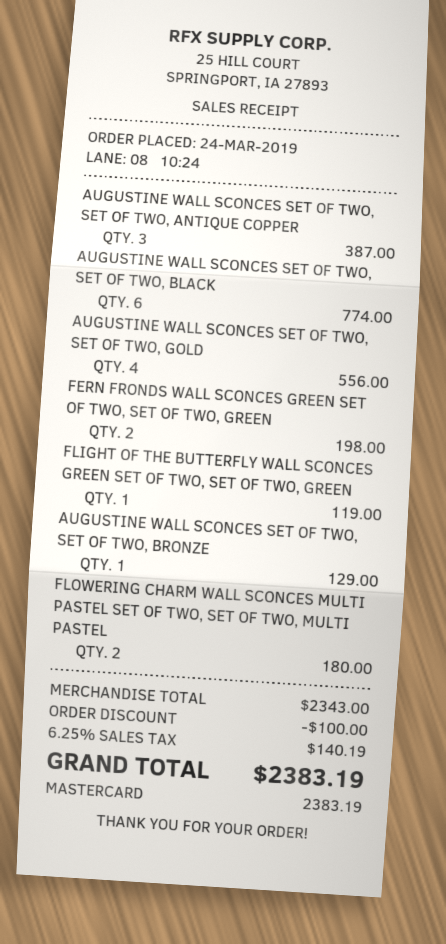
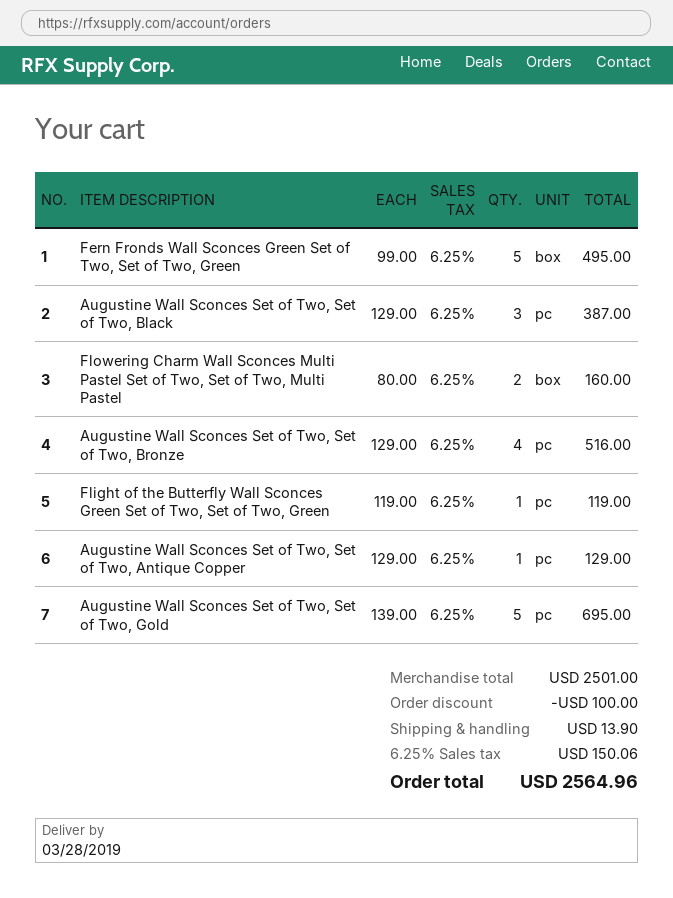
AUGUSTINE WALL SCONCES SET OF TWO, SET OF TWO, ANTIQUE COPPER: 3 for 387.00 -> 1 for 129.00
AUGUSTINE WALL SCONCES SET OF TWO, SET OF TWO, BLACK: 6 for 774.00 -> 3 for 387.00
AUGUSTINE WALL SCONCES SET OF TWO, SET OF TWO, GOLD: 4 for 556.00 -> 5 for 695.00
FERN FRONDS WALL SCONCES GREEN SET OF TWO, SET OF TWO, GREEN: 2 for 198.00 -> 5 for 495.00
AUGUSTINE WALL SCONCES SET OF TWO, SET OF TWO, BRONZE: 1 for 129.00 -> 4 for 516.00
FLOWERING CHARM WALL SCONCES MULTI PASTEL SET OF TWO, SET OF TWO, MULTI PASTEL: 2 for 180.00 -> 2 for 160.00
subtotal: 2343.00 -> 2501.00
shipping: none -> 13.90
tax: 6.25% = 140.19 -> 6.25% = 150.06
total: 2383.19 -> 2564.96

